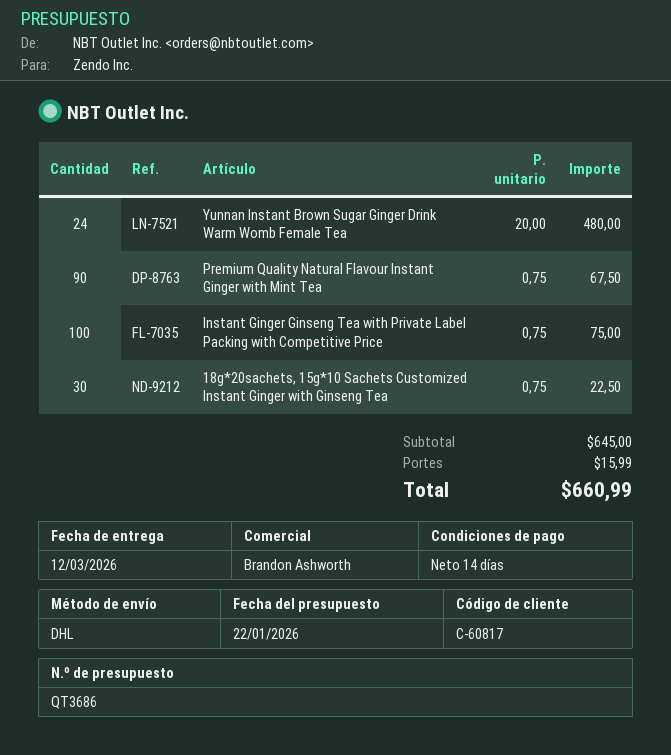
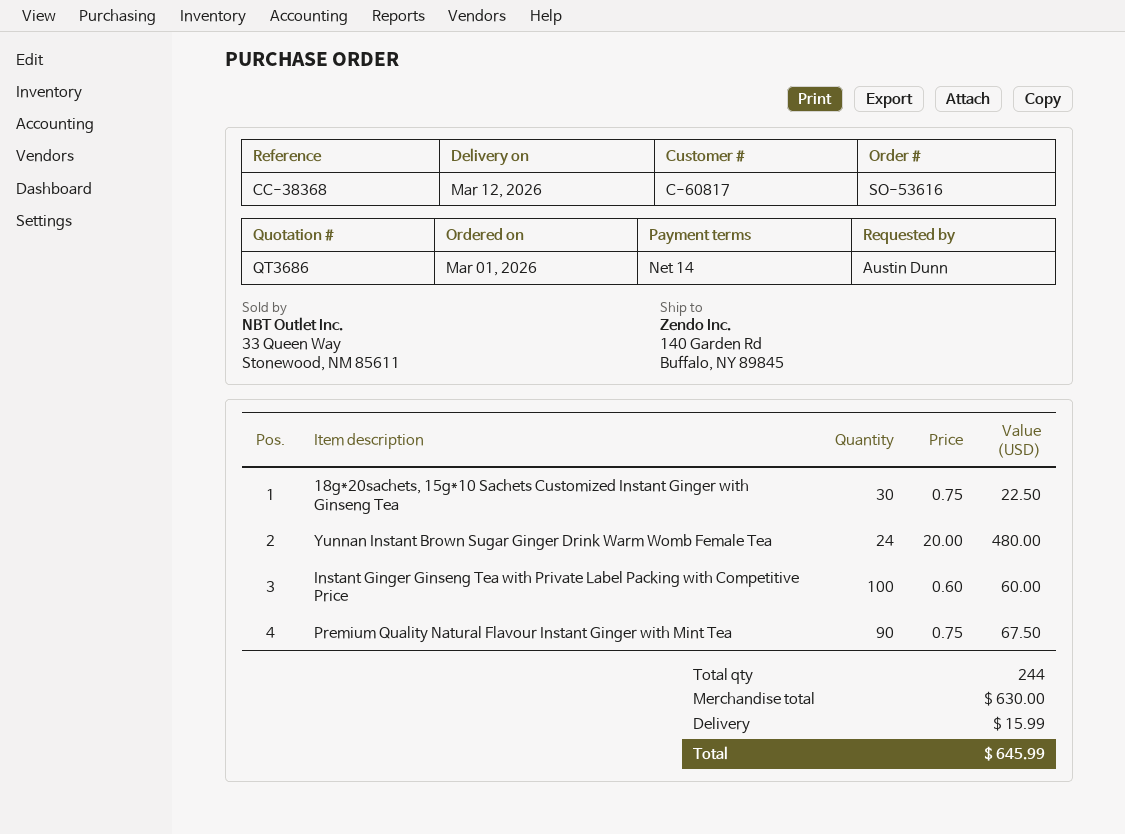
Instant Ginger Ginseng Tea with Private Label Packing with Competitive Price: 100 x 0.75 = 75.00 -> 100 x 0.60 = 60.00
subtotal: 645.00 -> 630.00
total: 660.99 -> 645.99

